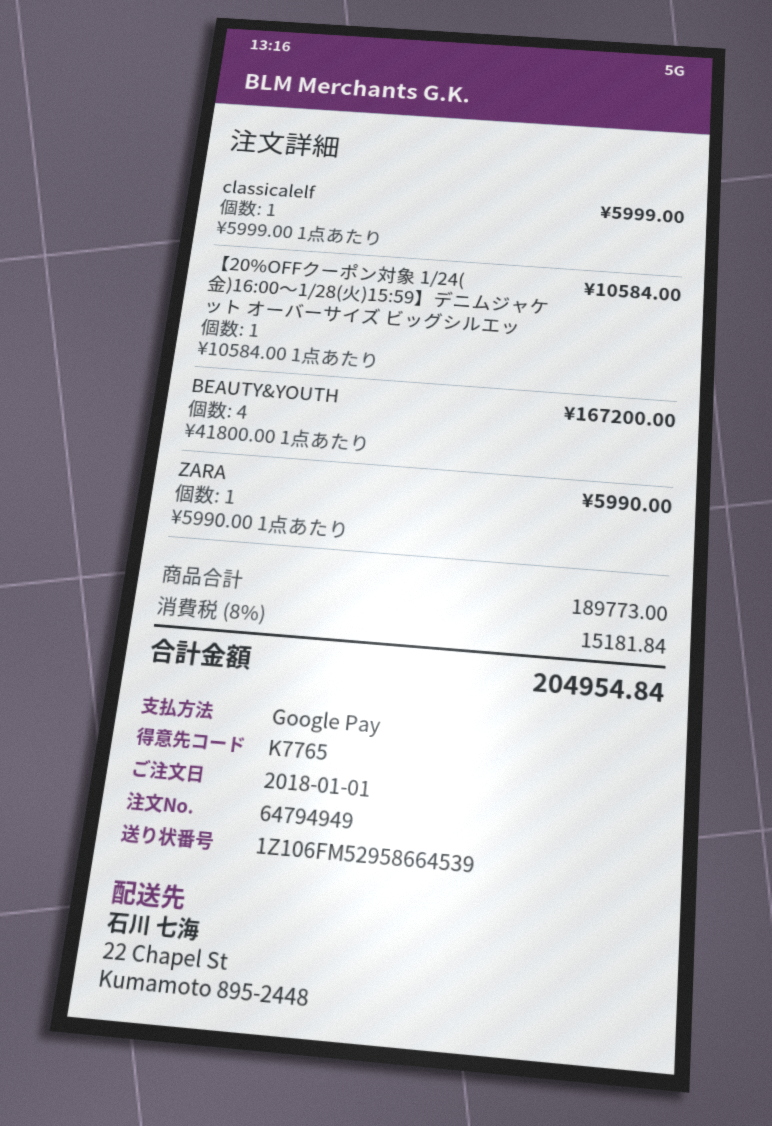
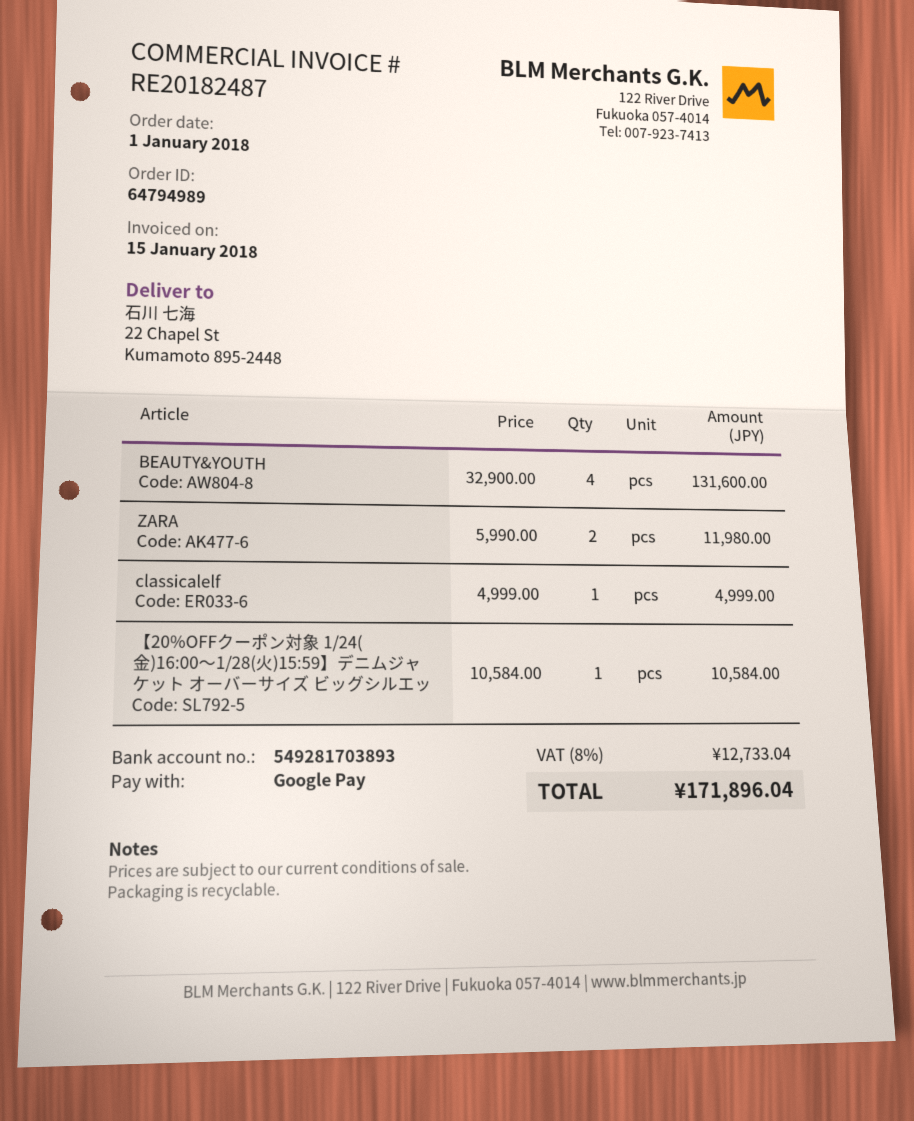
order number: 64794949 -> 64794989
classicalelf: 1 x 5999.00 = 5999.00 -> 1 x 4999.00 = 4999.00
BEAUTY&YOUTH: 4 x 41800.00 = 167200.00 -> 4 x 32900.00 = 131600.00
ZARA: 1 x 5990.00 = 5990.00 -> 2 x 5990.00 = 11980.00
tax: 8% = 15181.84 -> 8% = 12733.04
total: 204954.84 -> 171896.04

